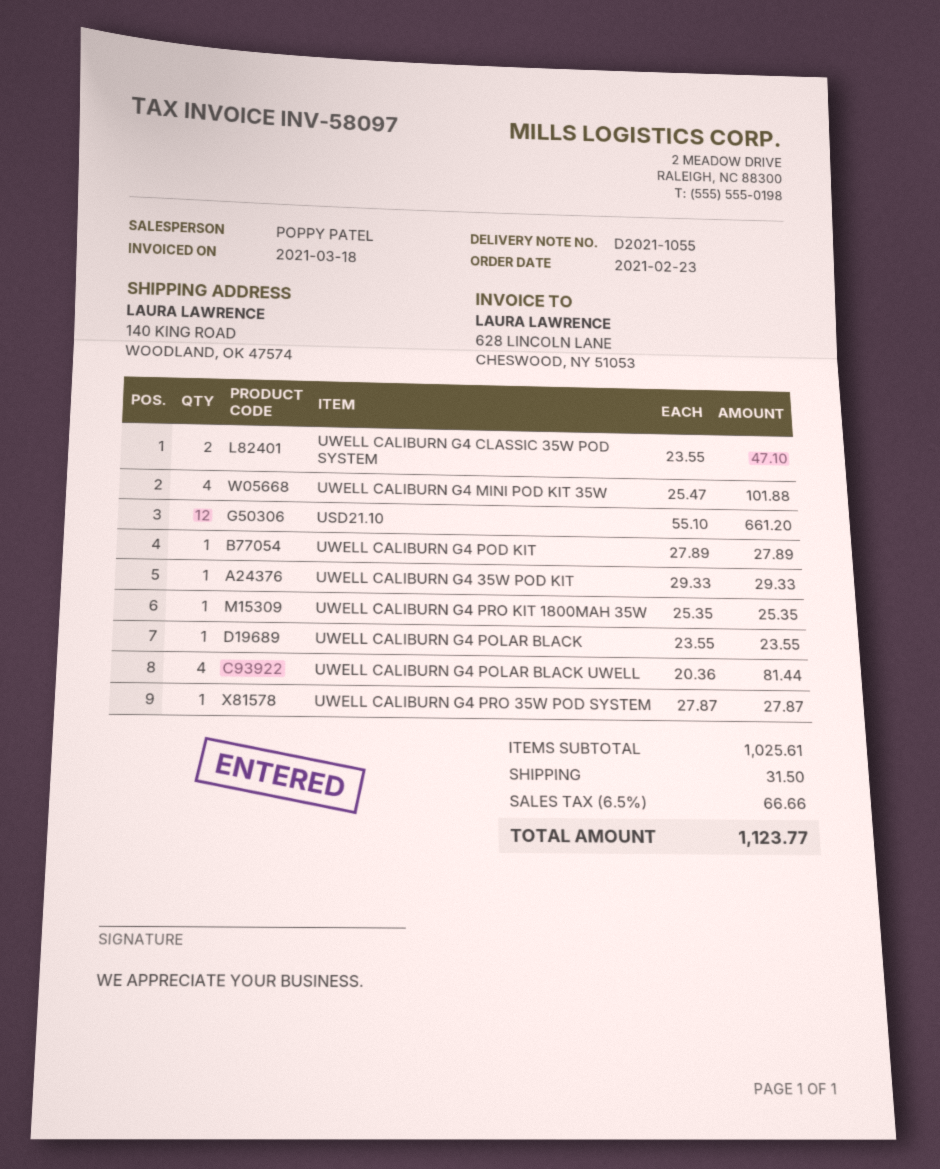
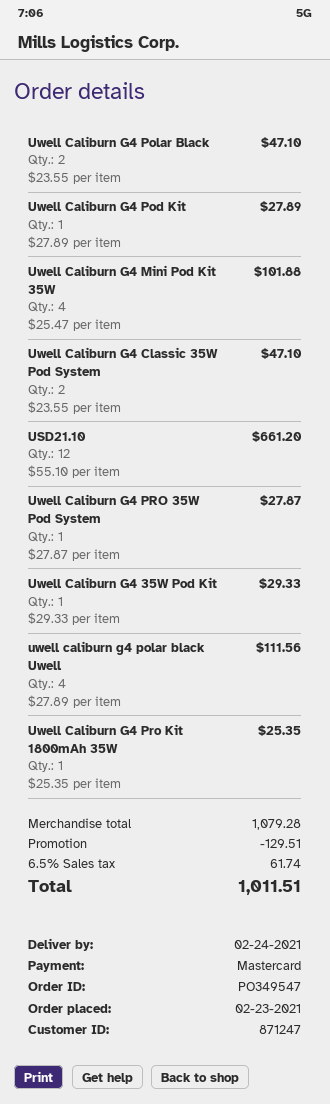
UWELL CALIBURN G4 POLAR BLACK: 1 x 23.55 = 23.55 -> 2 x 23.55 = 47.10
UWELL CALIBURN G4 POLAR BLACK UWELL: 4 x 20.36 = 81.44 -> 4 x 27.89 = 111.56
subtotal: 1025.61 -> 1079.28
discount: none -> 129.51
shipping: 31.50 -> none
tax: 6.5% = 66.66 -> 6.5% = 61.74
total: 1123.77 -> 1011.51

